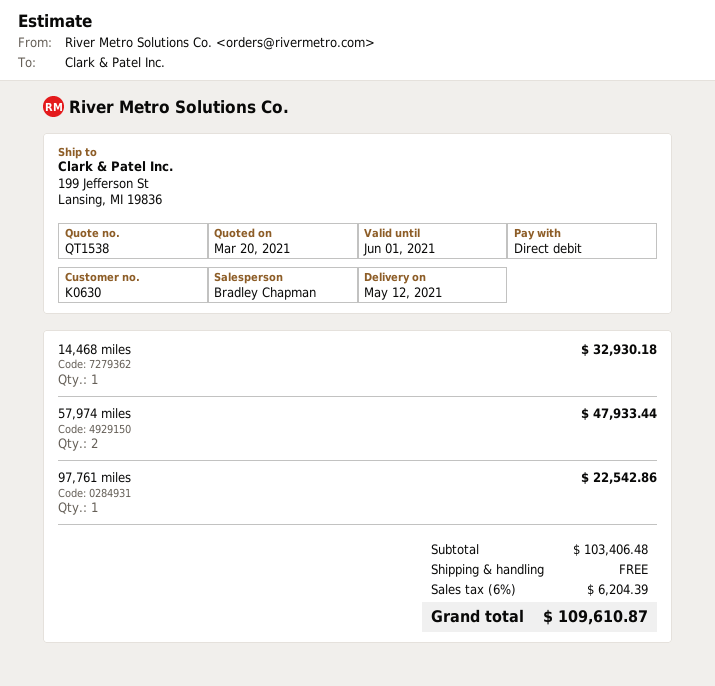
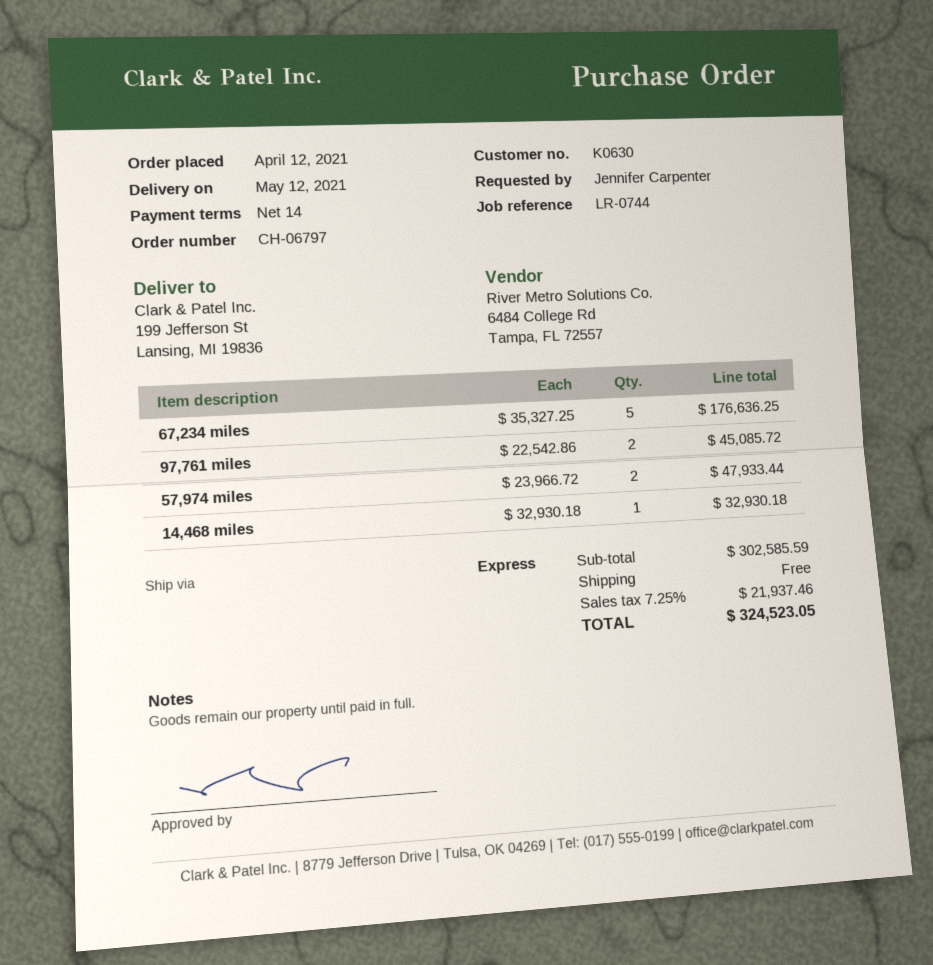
97,761 miles: 1 for 22542.86 -> 2 for 45085.72
67,234 miles: none -> 5 for 176636.25
subtotal: 103406.48 -> 302585.59
tax: 6% = 6204.39 -> 7.25% = 21937.46
total: 109610.87 -> 324523.05

